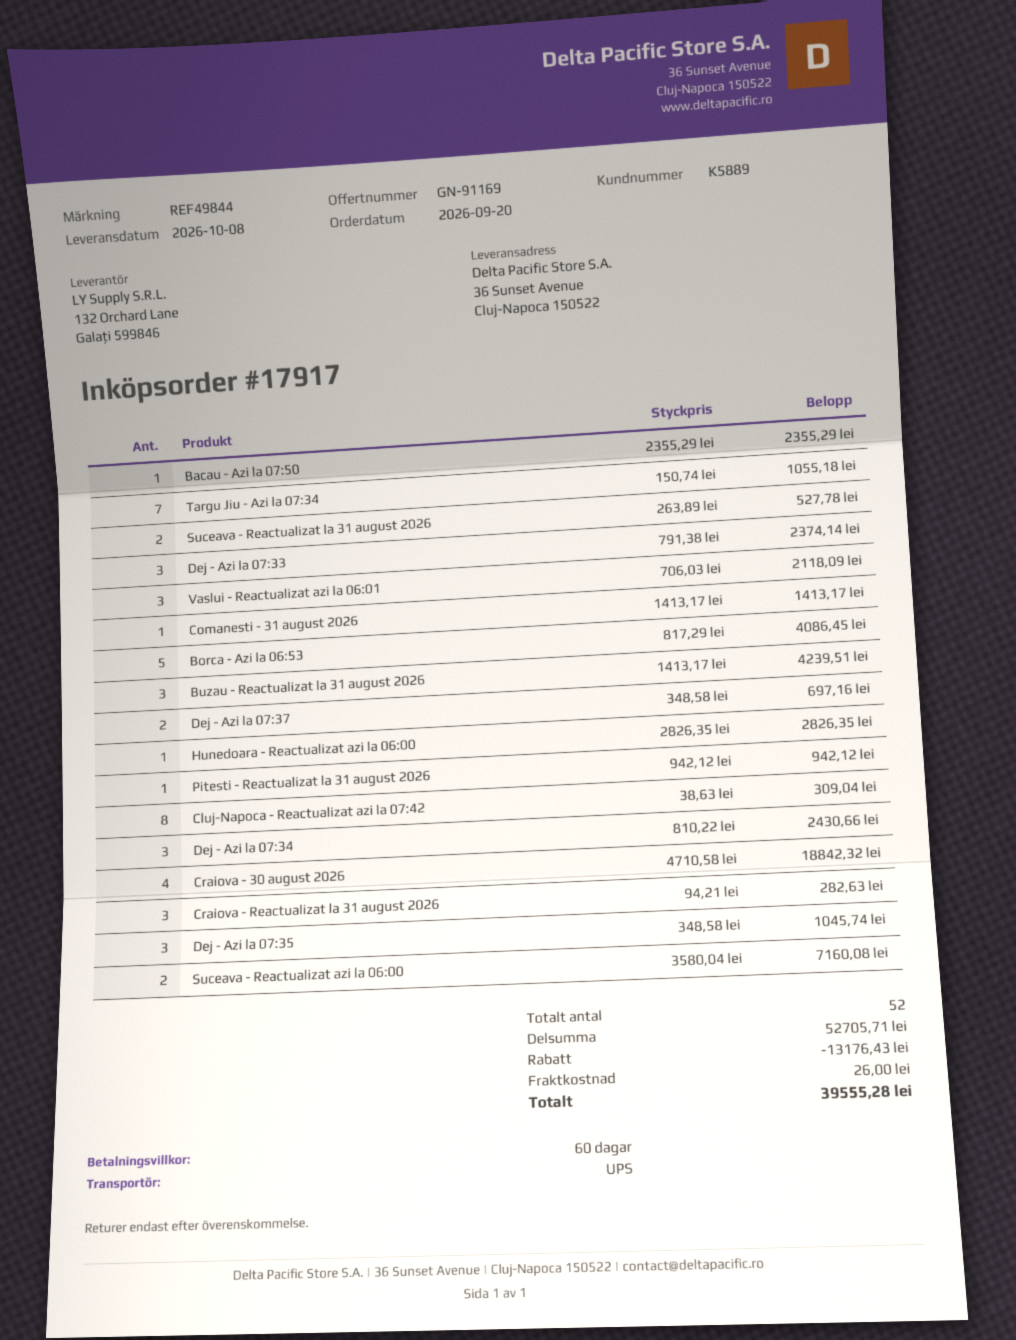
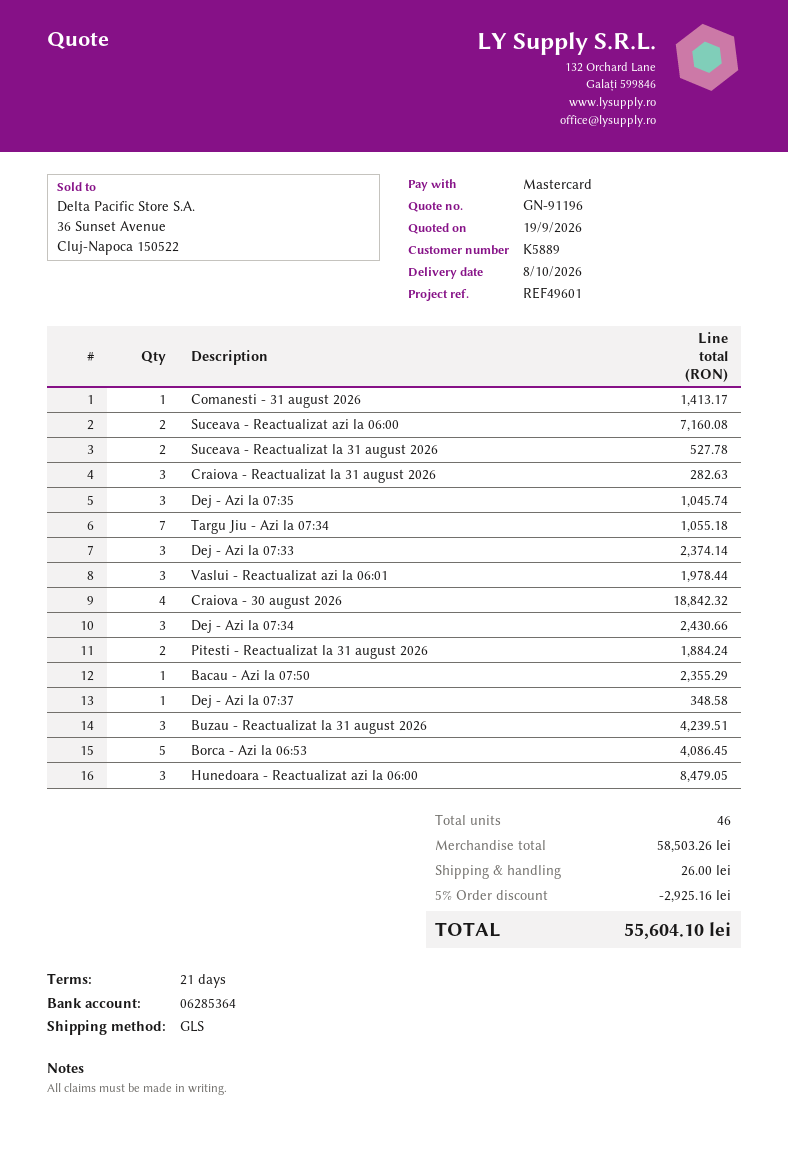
quote number: GN-91169 -> GN-91196
payment terms: 60 days -> 21 days
reference: REF49844 -> REF49601
shipping method: UPS -> GLS
Vaslui - Reactualizat azi la 06:01: 3 for 2118.09 -> 3 for 1978.44
Dej - Azi la 07:37: 2 for 697.16 -> 1 for 348.58
Hunedoara - Reactualizat azi la 06:00: 1 for 2826.35 -> 3 for 8479.05
Pitesti - Reactualizat la 31 august 2026: 1 for 942.12 -> 2 for 1884.24
Cluj-Napoca - Reactualizat azi la 07:42: 8 for 309.04 -> none
total quantity: 52 -> 46
subtotal: 52705.71 -> 58503.26
discount: 13176.43 -> 2925.16
total: 39555.28 -> 55604.10

